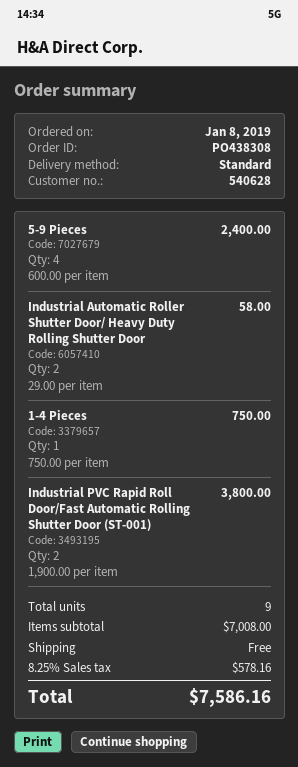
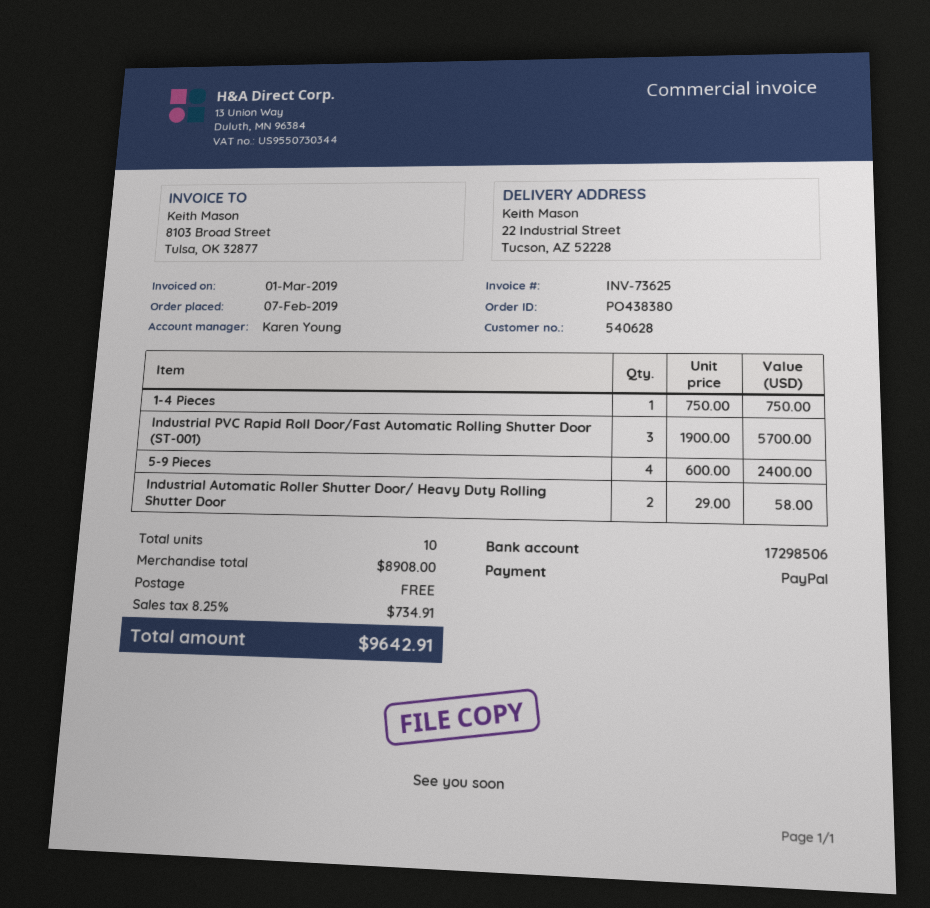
order number: PO438308 -> PO438380
order date: 2019-01-08 -> 2019-02-07
Industrial PVC Rapid Roll Door/Fast Automatic Rolling Shutter Door (ST-001): 2 x 1900.00 = 3800.00 -> 3 x 1900.00 = 5700.00
total quantity: 9 -> 10
subtotal: 7008.00 -> 8908.00
tax: 8.25% = 578.16 -> 8.25% = 734.91
total: 7586.16 -> 9642.91

